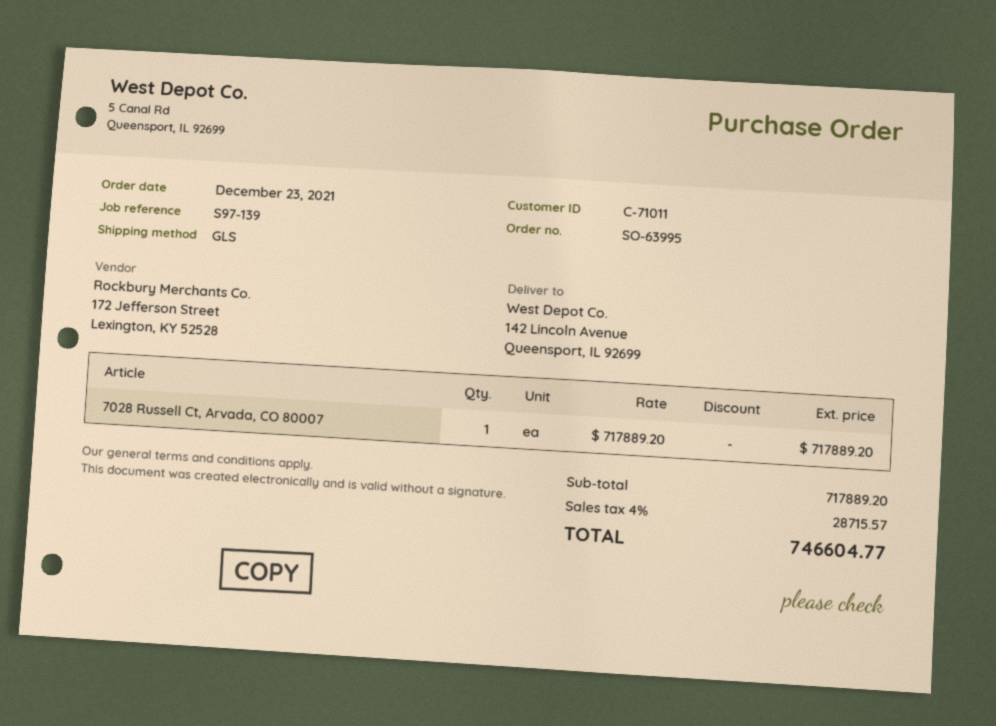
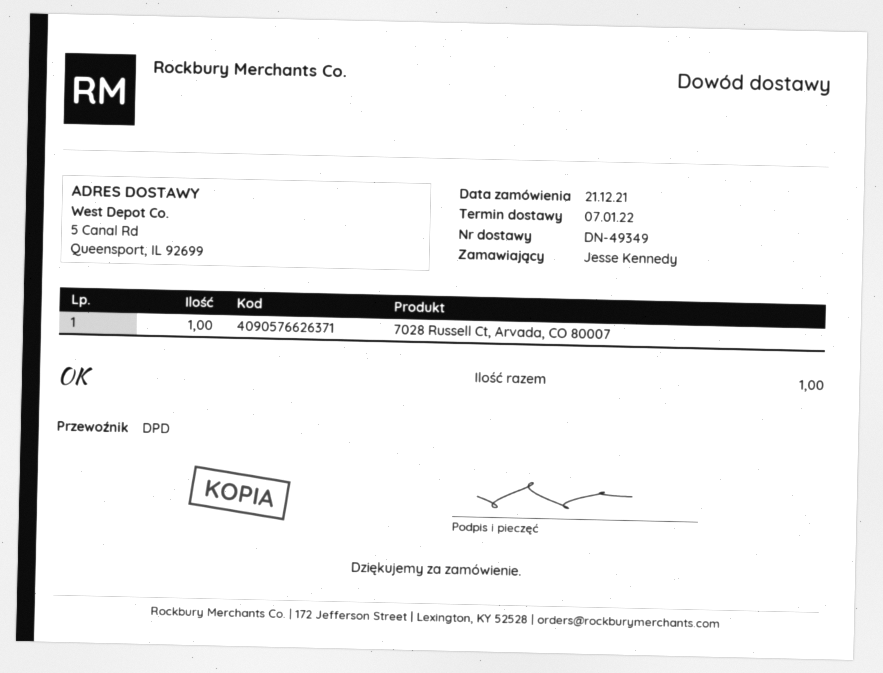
order date: 2021-12-23 -> 2021-12-21
shipping method: GLS -> DPD
ship to: 142 Lincoln Avenue, Queensport, IL 92699 -> 5 Canal Rd, Queensport, IL 92699

